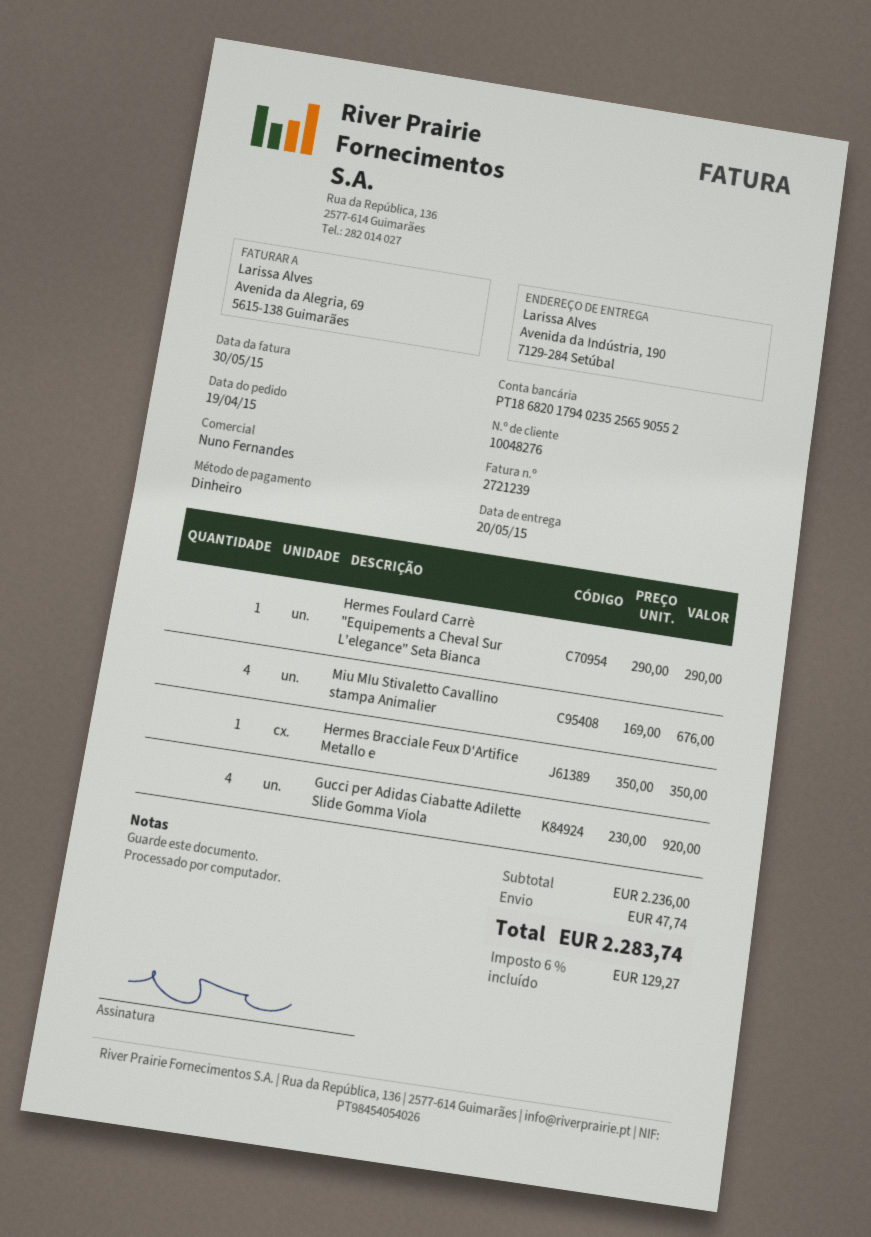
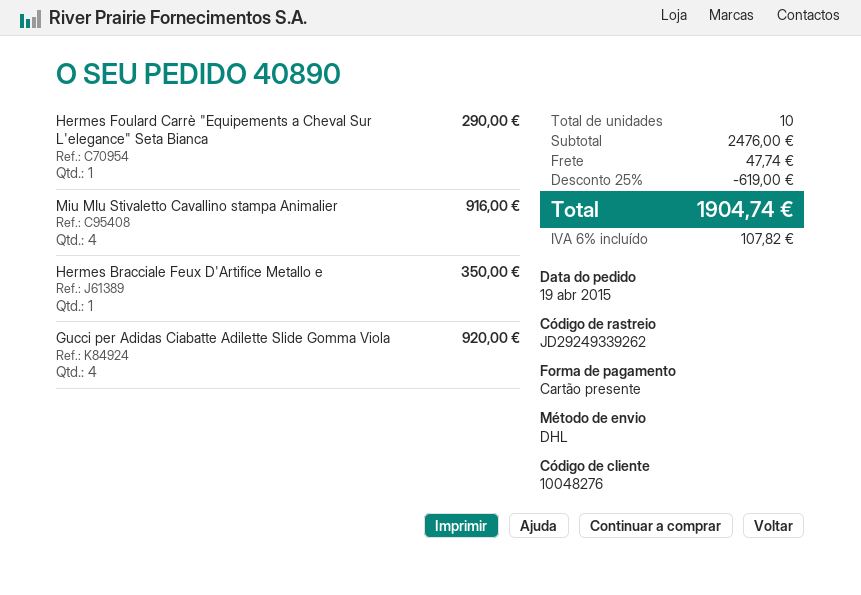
payment method: cash -> gift card
Miu MIu Stivaletto Cavallino stampa Animalier: 4 for 676.00 -> 4 for 916.00
subtotal: 2236.00 -> 2476.00
discount: none -> 25% = 619.00
tax: 6% = 129.27 -> 6% = 107.82
total: 2283.74 -> 1904.74

